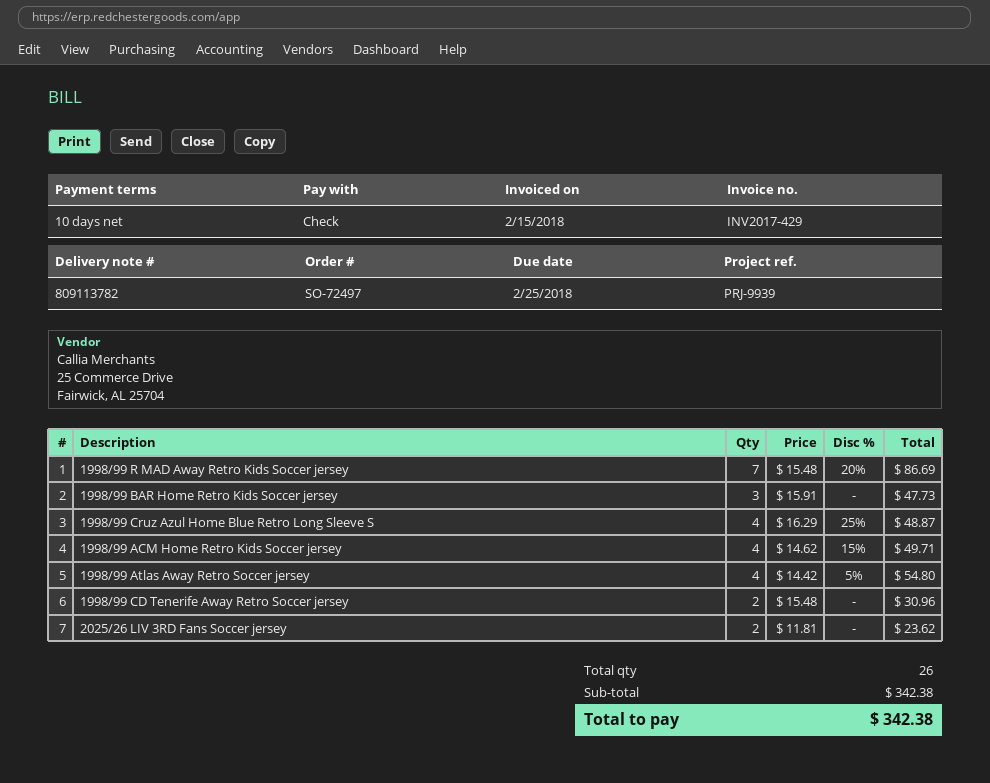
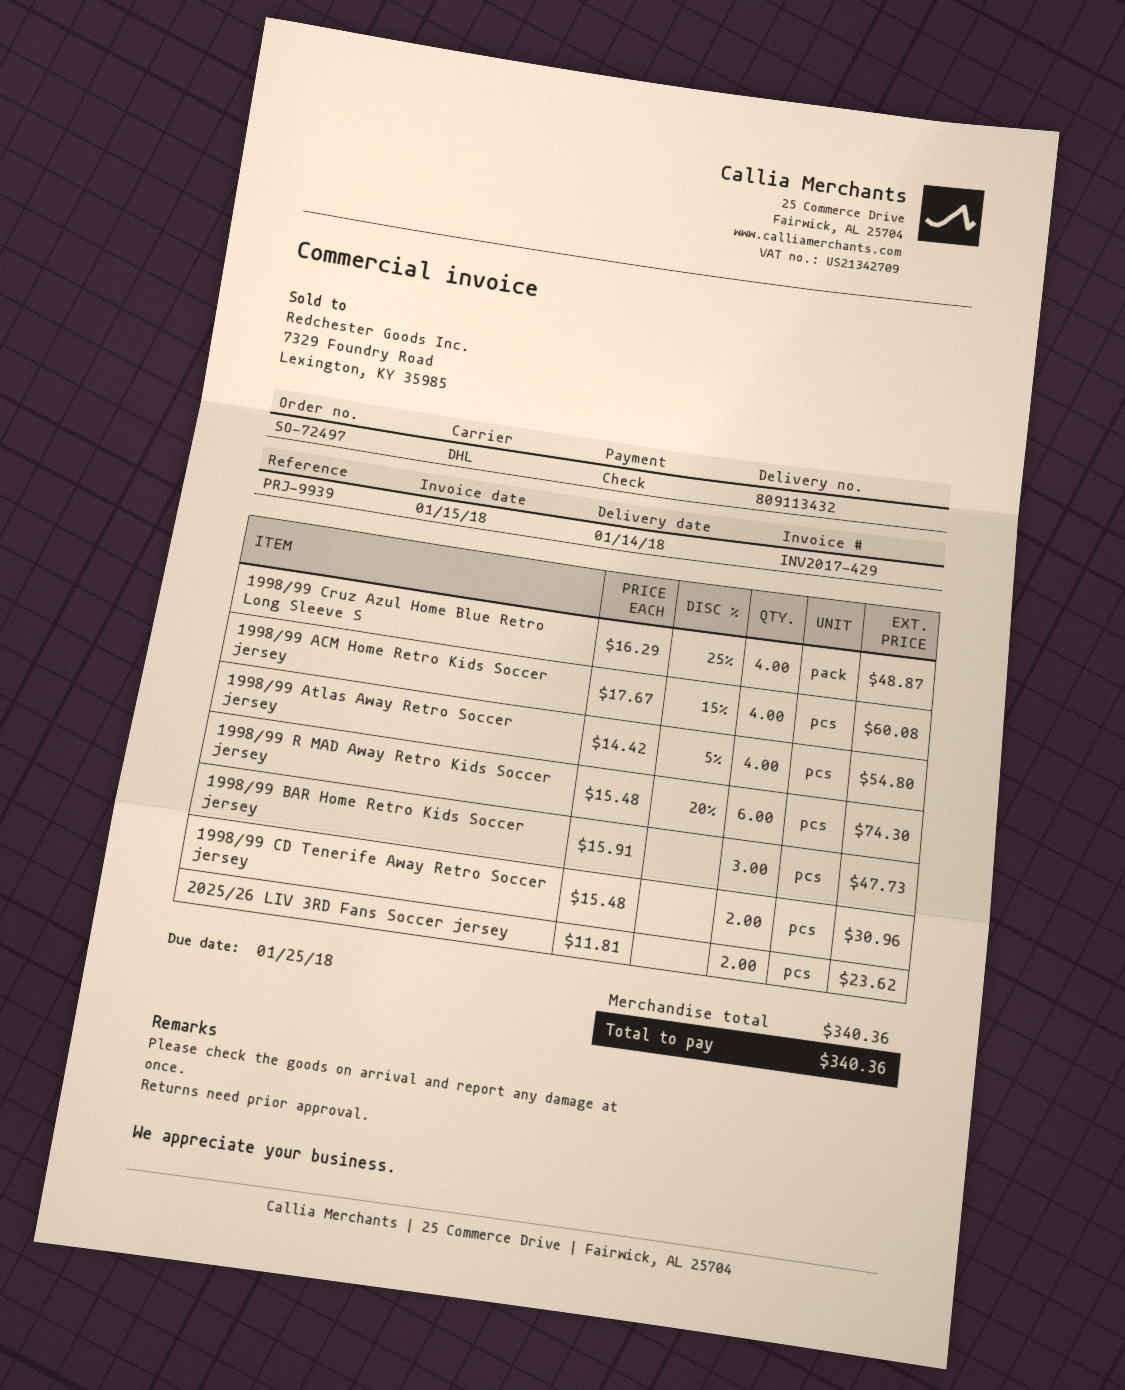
delivery note number: 809113782 -> 809113432
invoice date: 2018-02-15 -> 2018-01-15
due date: 2018-02-25 -> 2018-01-25
1998/99 R MAD Away Retro Kids Soccer jersey: 7 x 15.48 - 20% = 86.69 -> 6 x 15.48 - 20% = 74.30
1998/99 ACM Home Retro Kids Soccer jersey: 4 x 14.62 - 15% = 49.71 -> 4 x 17.67 - 15% = 60.08
subtotal: 342.38 -> 340.36
total: 342.38 -> 340.36

